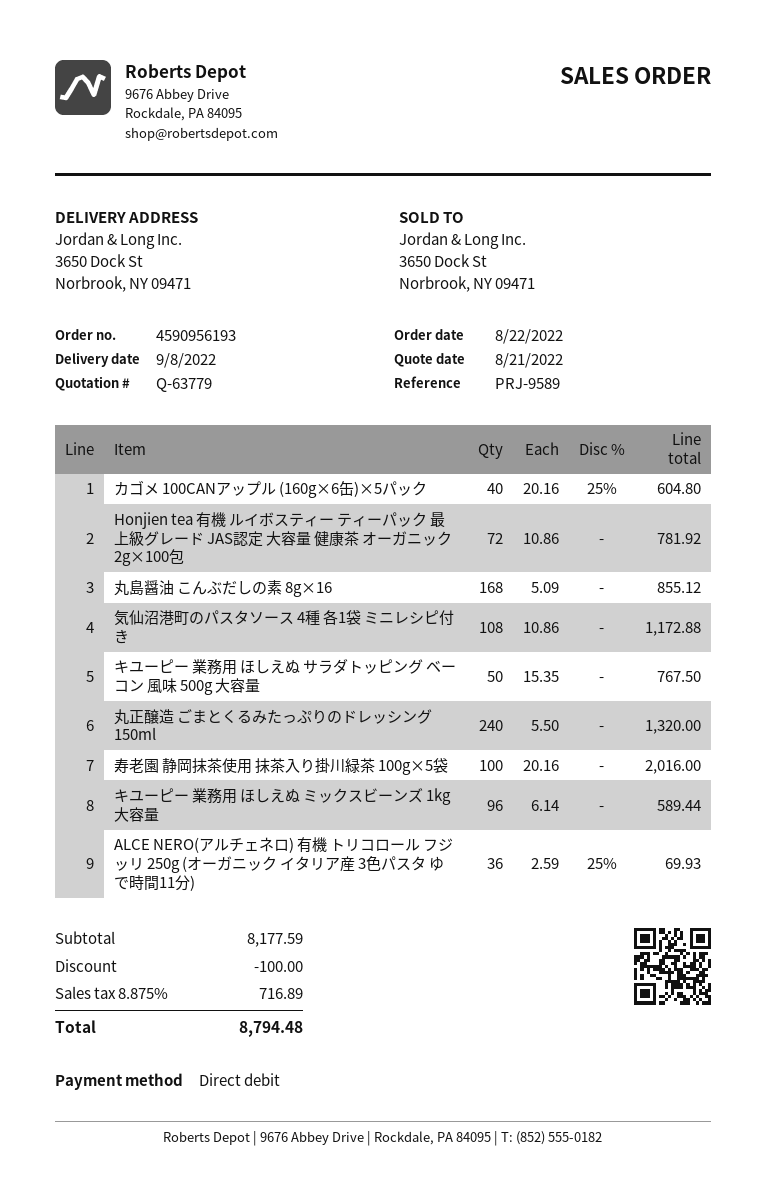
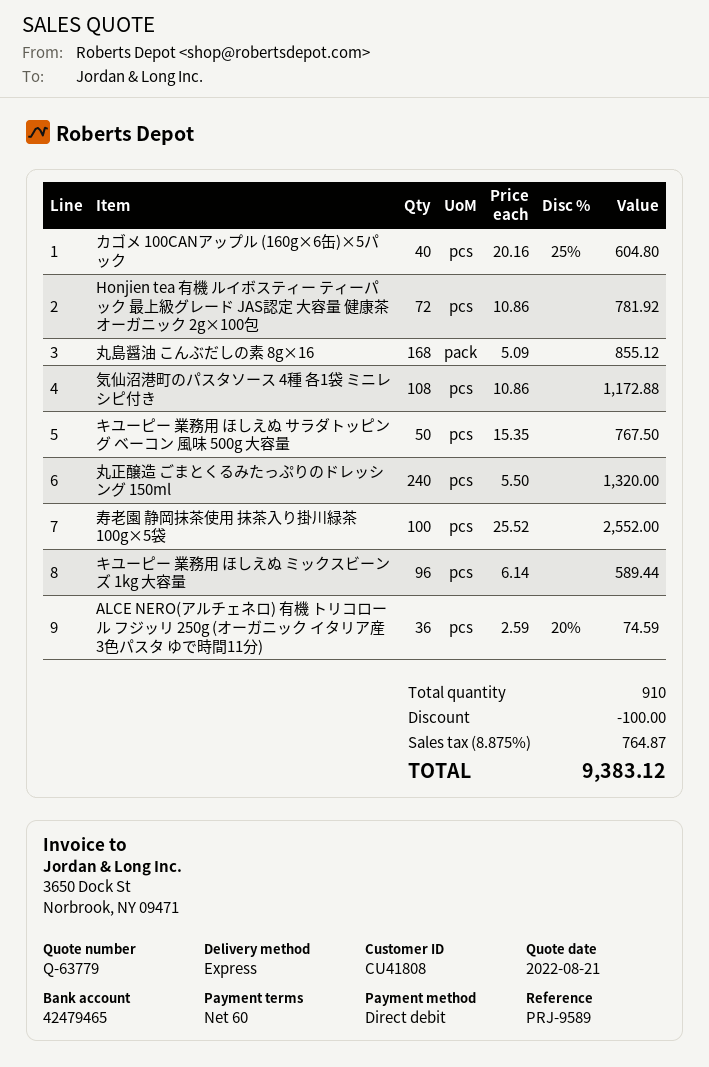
寿老園 静岡抹茶使用 抹茶入り掛川緑茶 100g×5袋: 100 x 20.16 = 2016.00 -> 100 x 25.52 = 2552.00
ALCE NERO(アルチェネロ) 有機 トリコロール フジッリ 250g (オーガニック イタリア産 3色パスタ ゆで時間11分): 36 x 2.59 - 25% = 69.93 -> 36 x 2.59 - 20% = 74.59
tax: 8.875% = 716.89 -> 8.875% = 764.87
total: 8794.48 -> 9383.12

